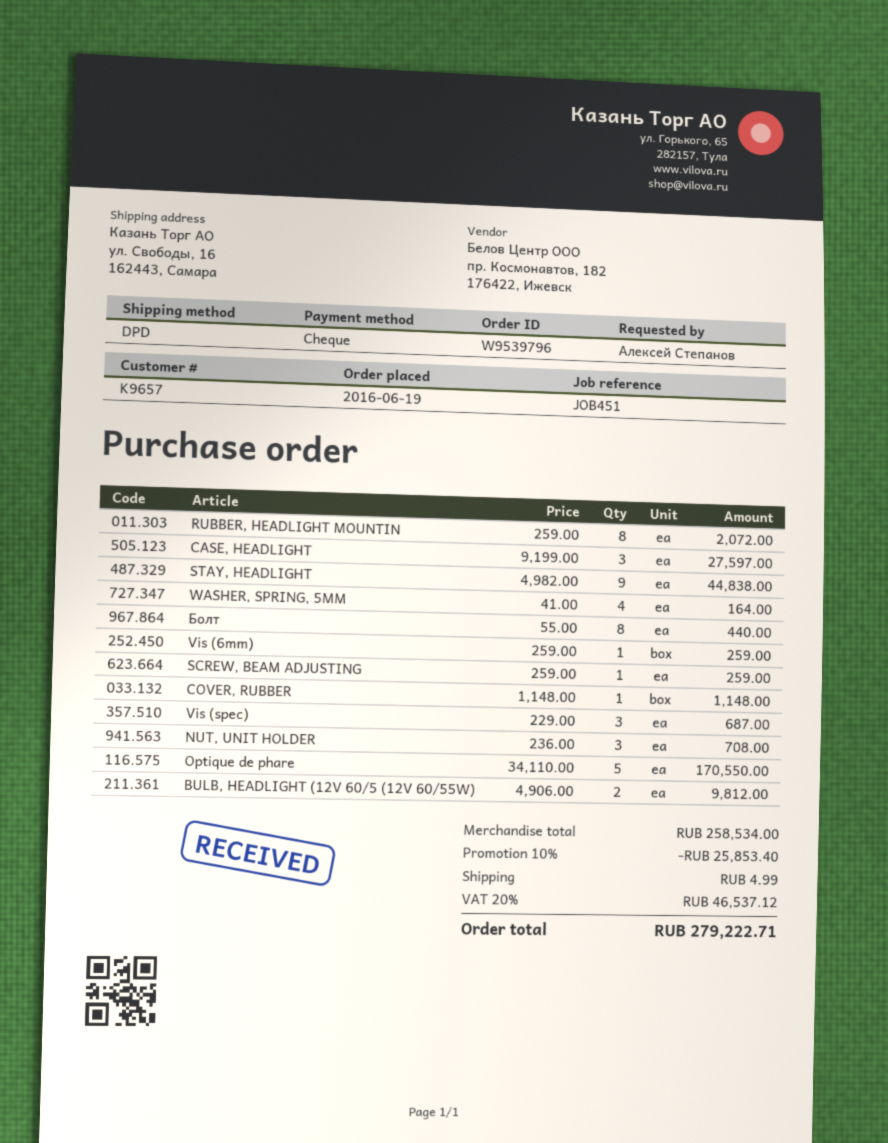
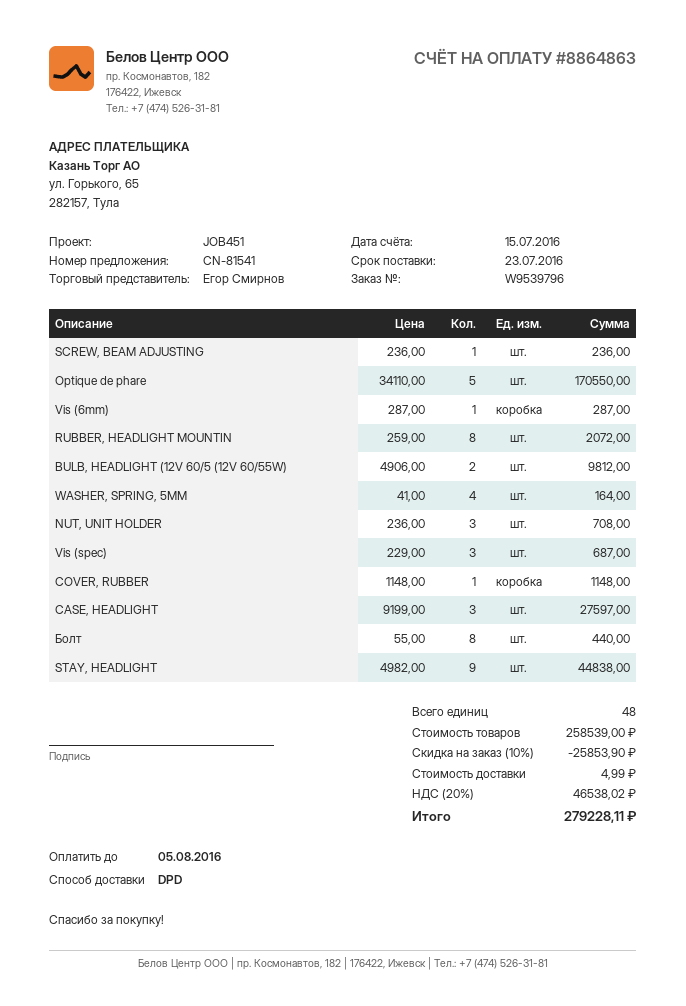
Vis (6mm): 1 x 259.00 = 259.00 -> 1 x 287.00 = 287.00
SCREW, BEAM ADJUSTING: 1 x 259.00 = 259.00 -> 1 x 236.00 = 236.00
subtotal: 258534.00 -> 258539.00
discount: 10% = 25853.40 -> 10% = 25853.90
tax: 20% = 46537.12 -> 20% = 46538.02
total: 279222.71 -> 279228.11

